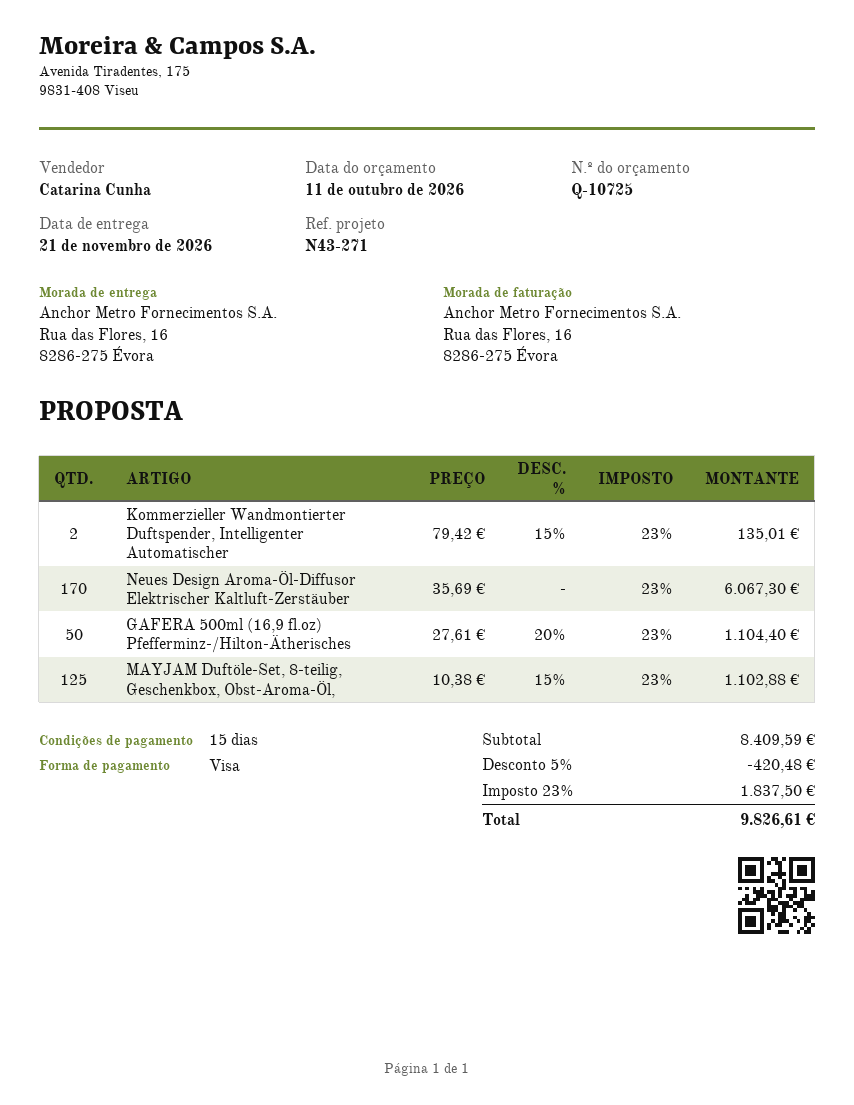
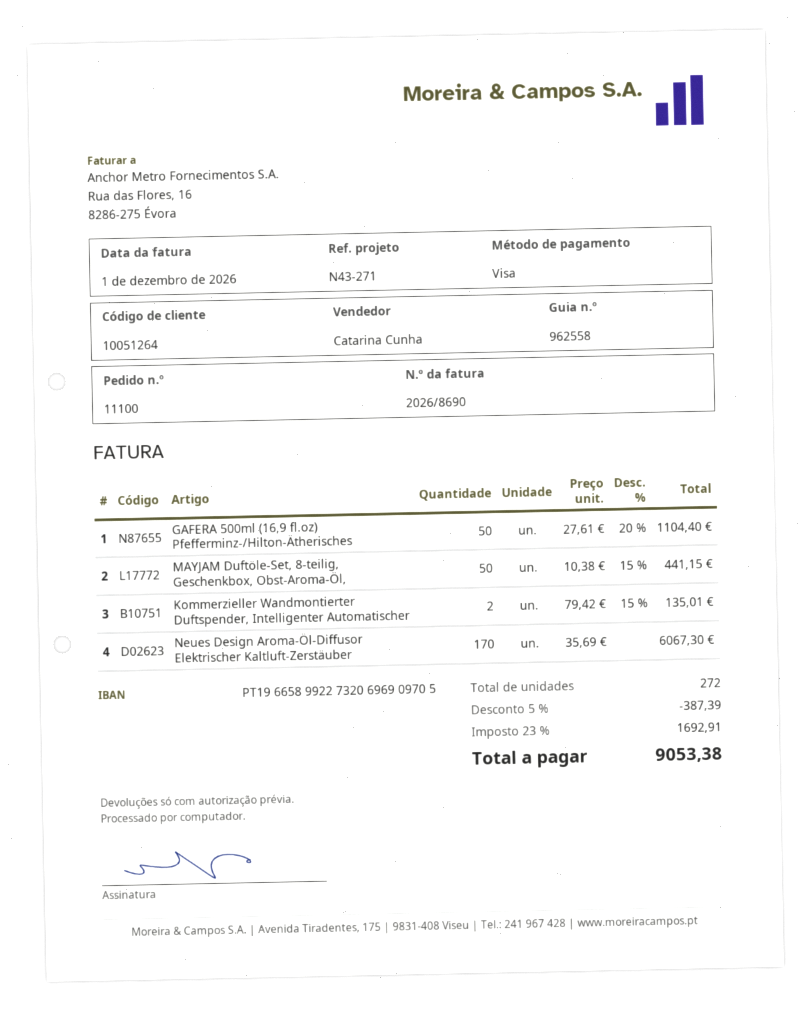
MAYJAM Duftöle-Set, 8-teilig, Geschenkbox, Obst-Aroma-Öl,: 125 x 10.38 - 15% = 1102.88 -> 50 x 10.38 - 15% = 441.15
discount: 5% = 420.48 -> 5% = 387.39
tax: 23% = 1837.50 -> 23% = 1692.91
total: 9826.61 -> 9053.38

